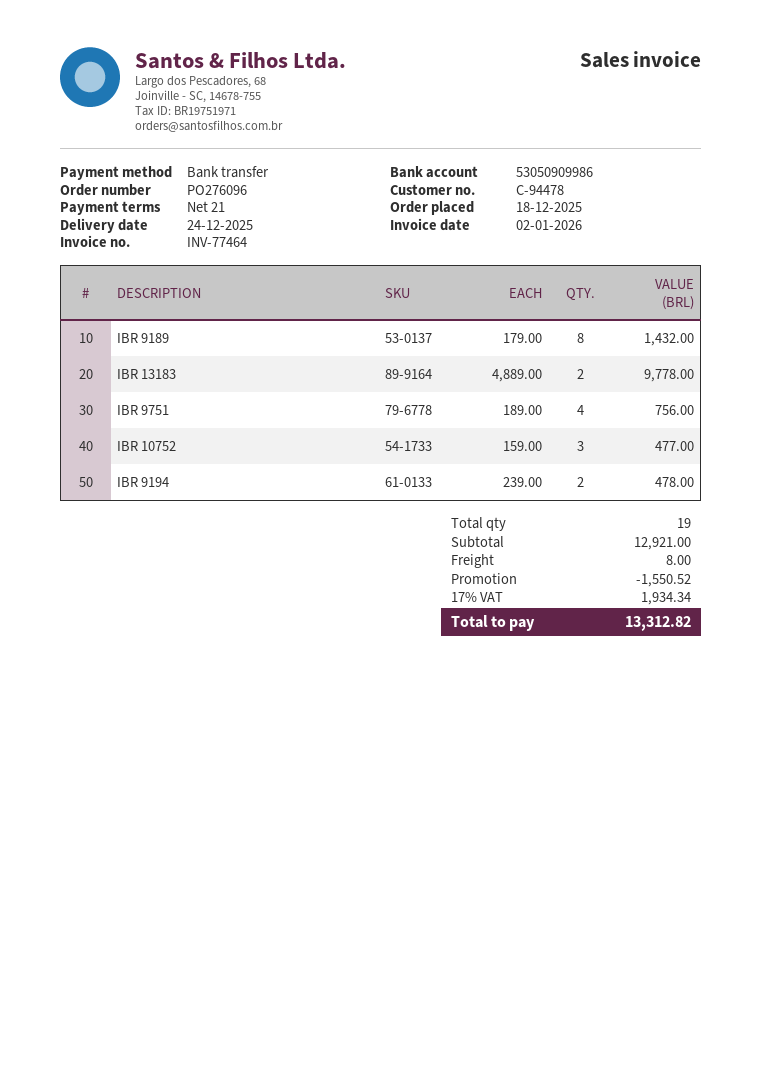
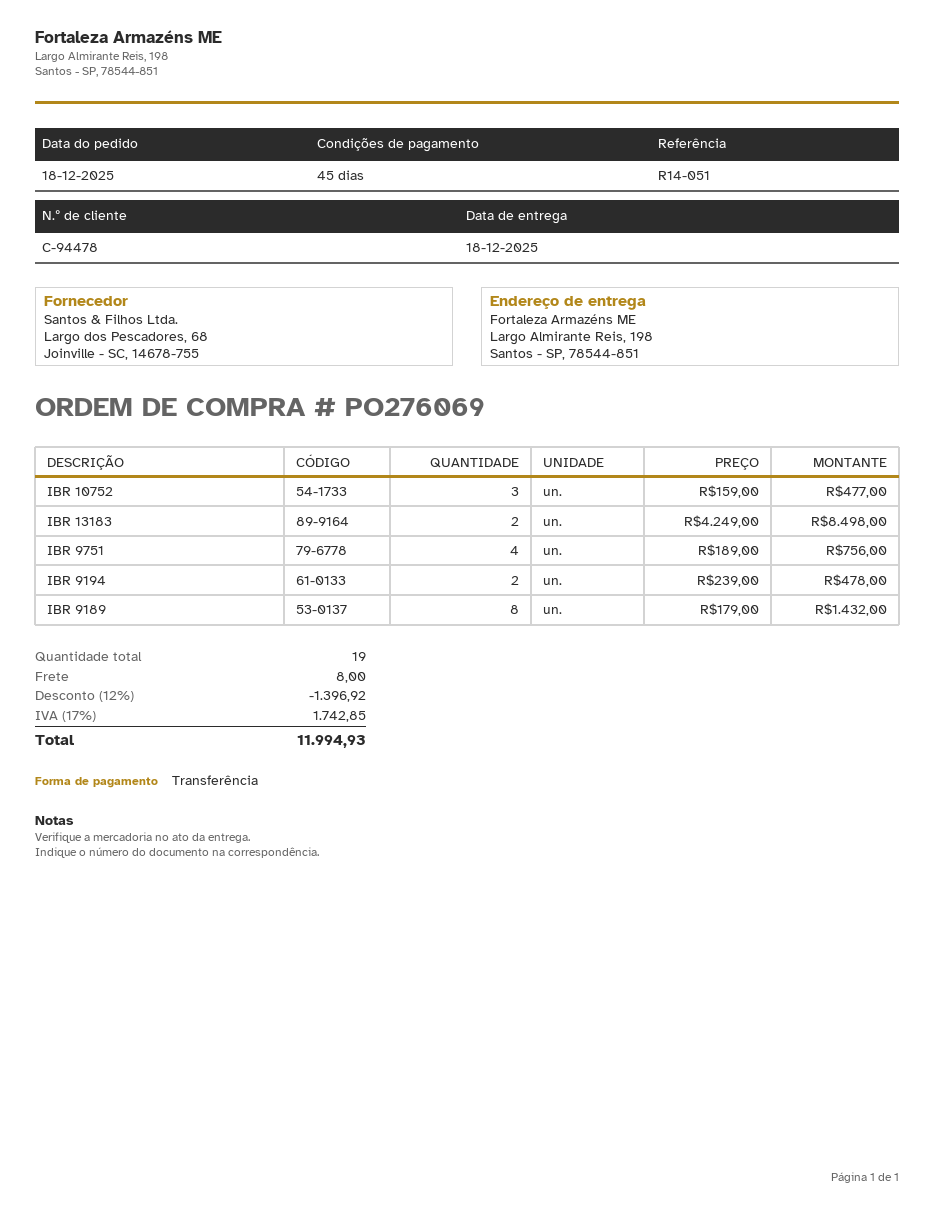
order number: PO276096 -> PO276069
delivery date: 2025-12-24 -> 2025-12-18
payment terms: 21 days -> 45 days
IBR 13183: 2 x 4889.00 = 9778.00 -> 2 x 4249.00 = 8498.00
discount: 1550.52 -> 1396.92
tax: 17% = 1934.34 -> 17% = 1742.85
total: 13312.82 -> 11994.93

